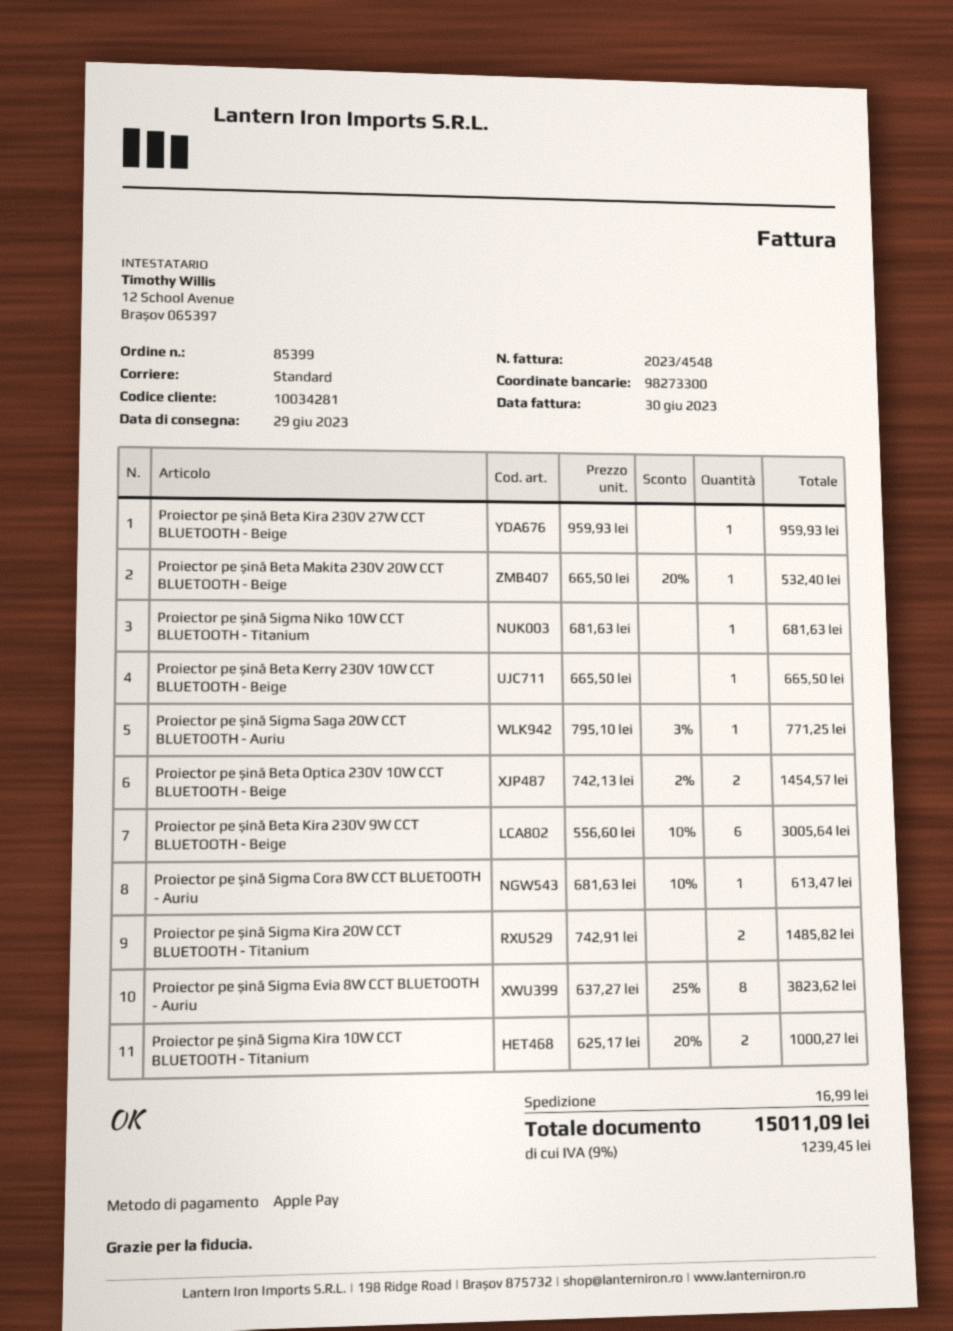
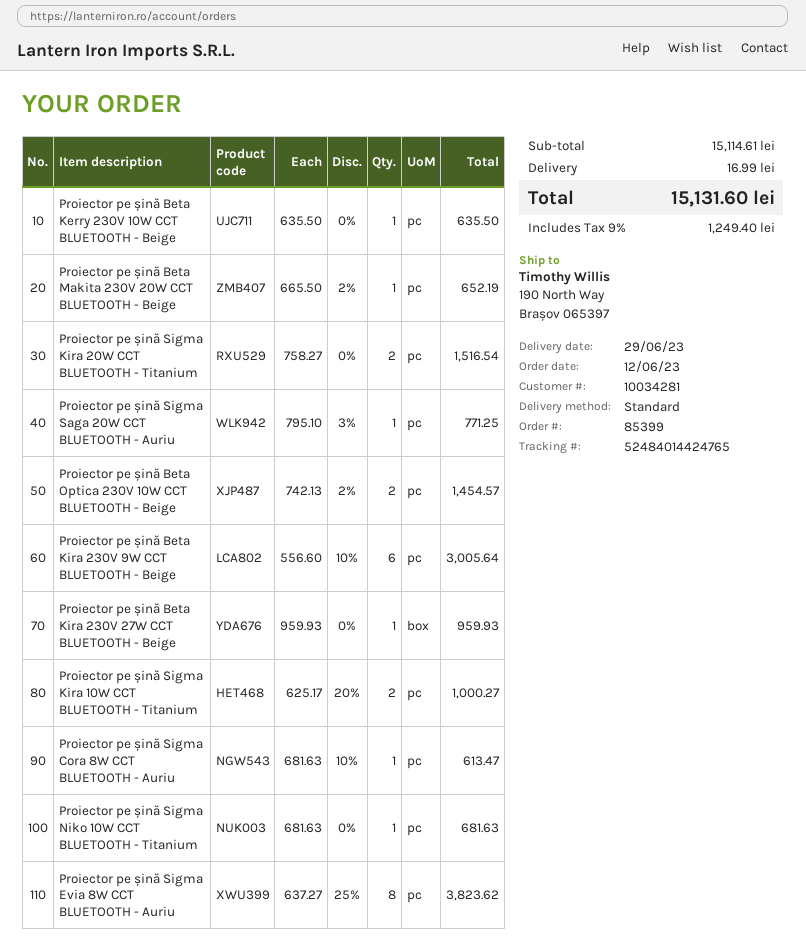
Proiector pe șină Beta Makita 230V 20W CCT BLUETOOTH - Beige: 1 x 665.50 - 20% = 532.40 -> 1 x 665.50 - 2% = 652.19
Proiector pe șină Beta Kerry 230V 10W CCT BLUETOOTH - Beige: 1 x 665.50 = 665.50 -> 1 x 635.50 = 635.50
Proiector pe șină Sigma Kira 20W CCT BLUETOOTH - Titanium: 2 x 742.91 = 1485.82 -> 2 x 758.27 = 1516.54
tax: 9% = 1239.45 -> 9% = 1249.40
total: 15011.09 -> 15131.60

